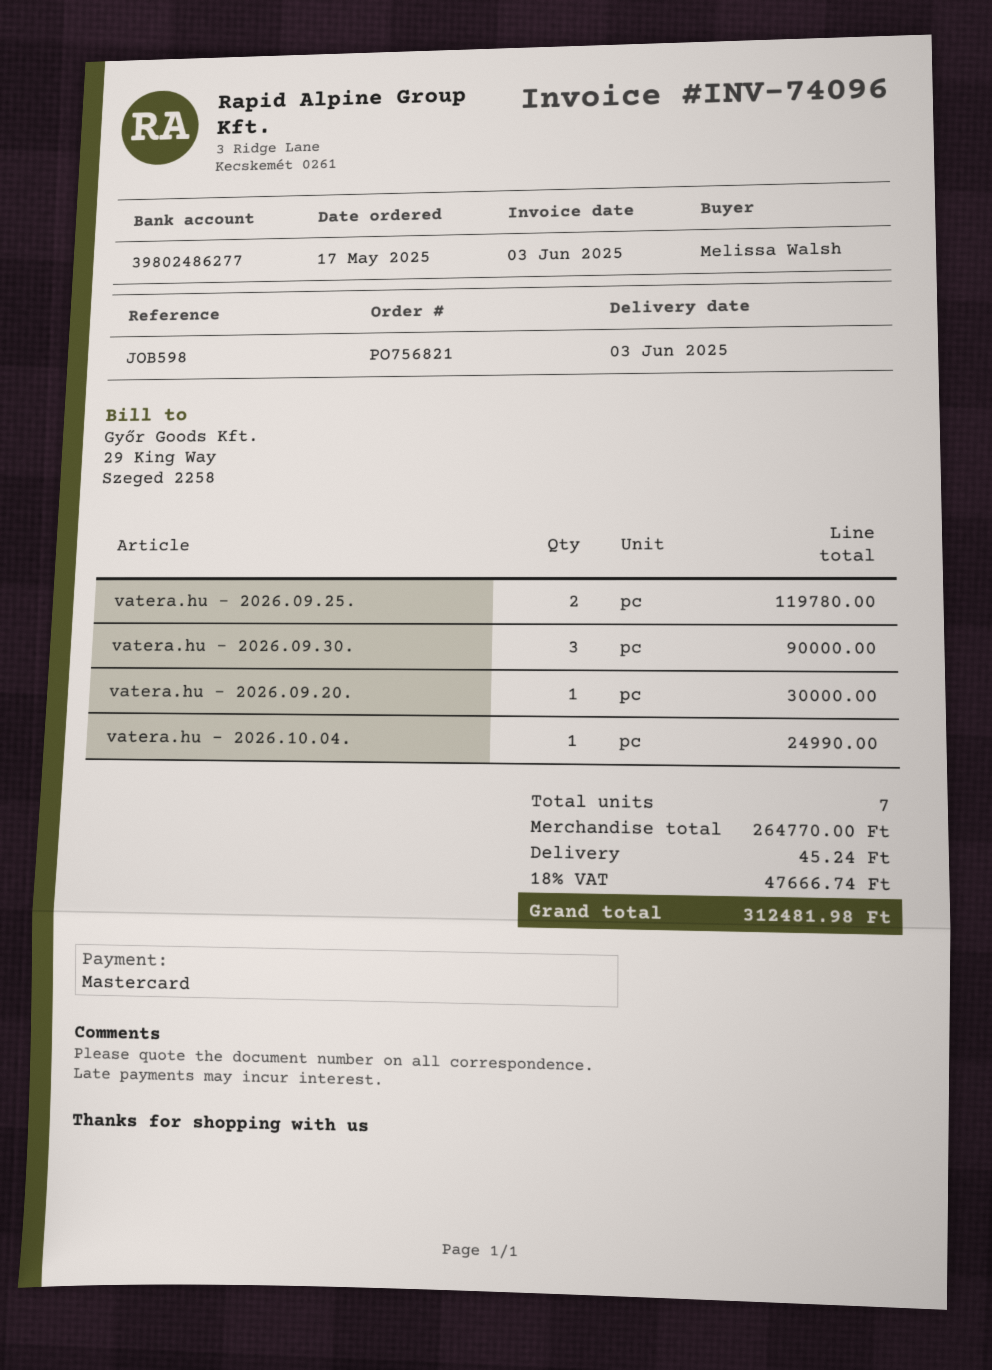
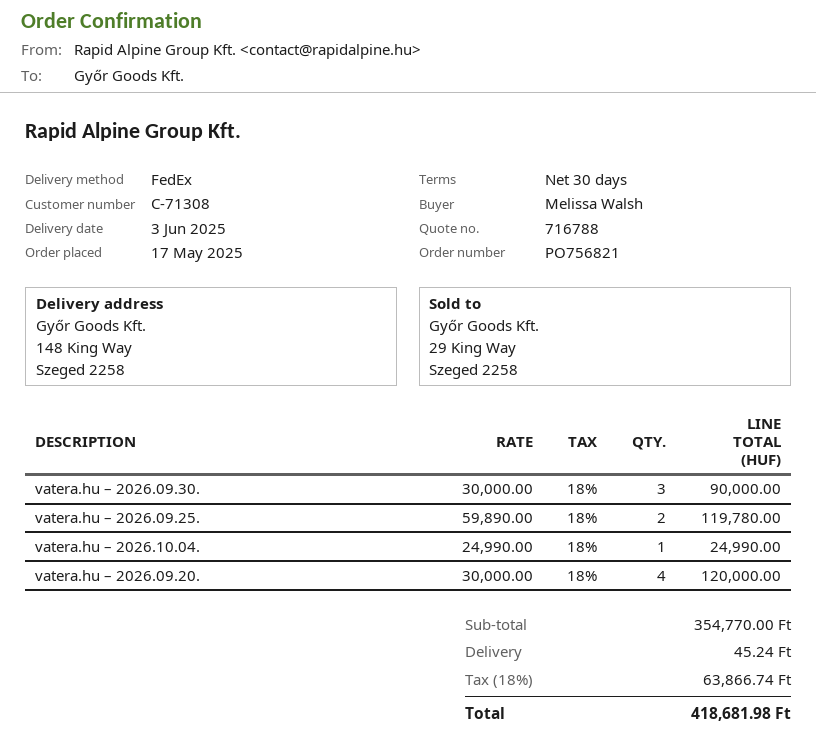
vatera.hu – 2026.09.20.: 1 for 30000.00 -> 4 for 120000.00
subtotal: 264770.00 -> 354770.00
tax: 18% = 47666.74 -> 18% = 63866.74
total: 312481.98 -> 418681.98

